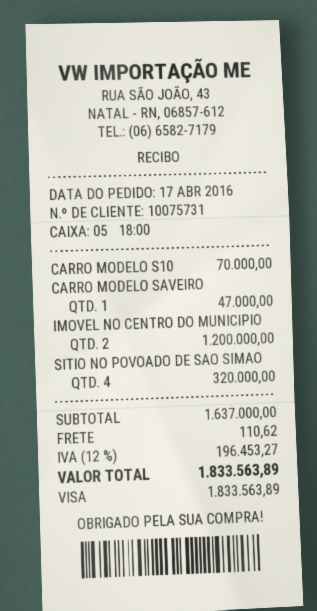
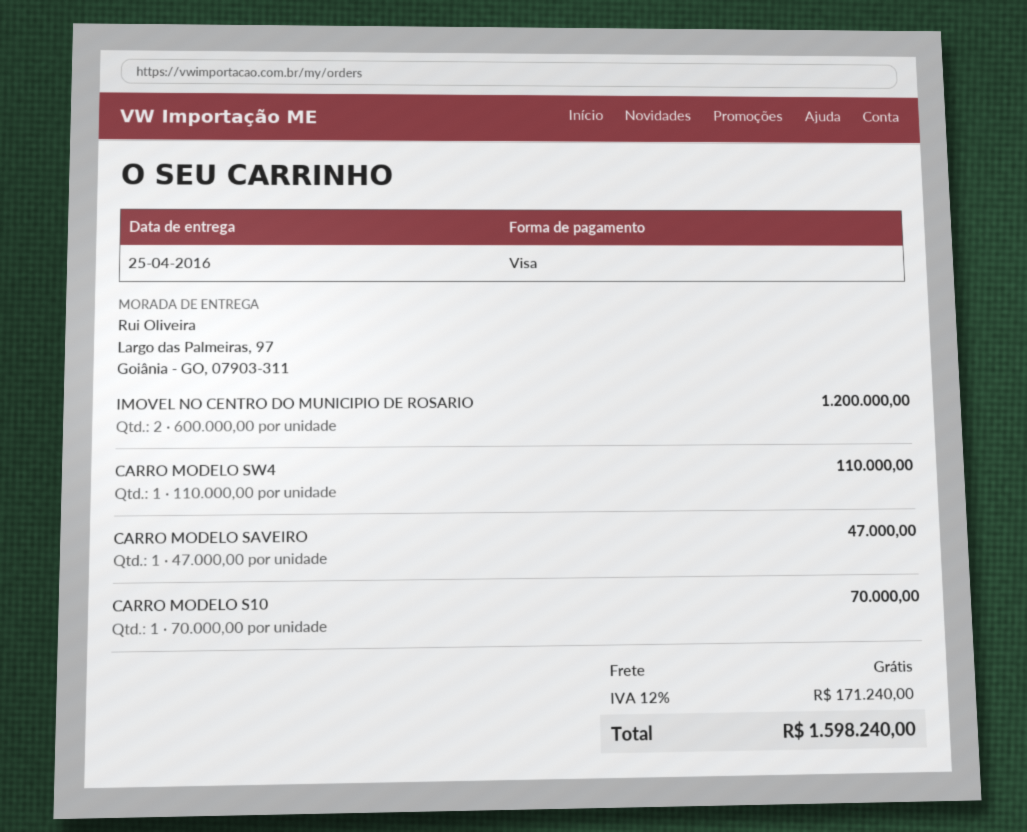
SITIO NO POVOADO DE SAO SIMAO: 4 for 320000.00 -> none
CARRO MODELO SW4: none -> 1 for 110000.00
shipping: 110.62 -> 0.00
tax: 12% = 196453.27 -> 12% = 171240.00
total: 1833563.89 -> 1598240.00

